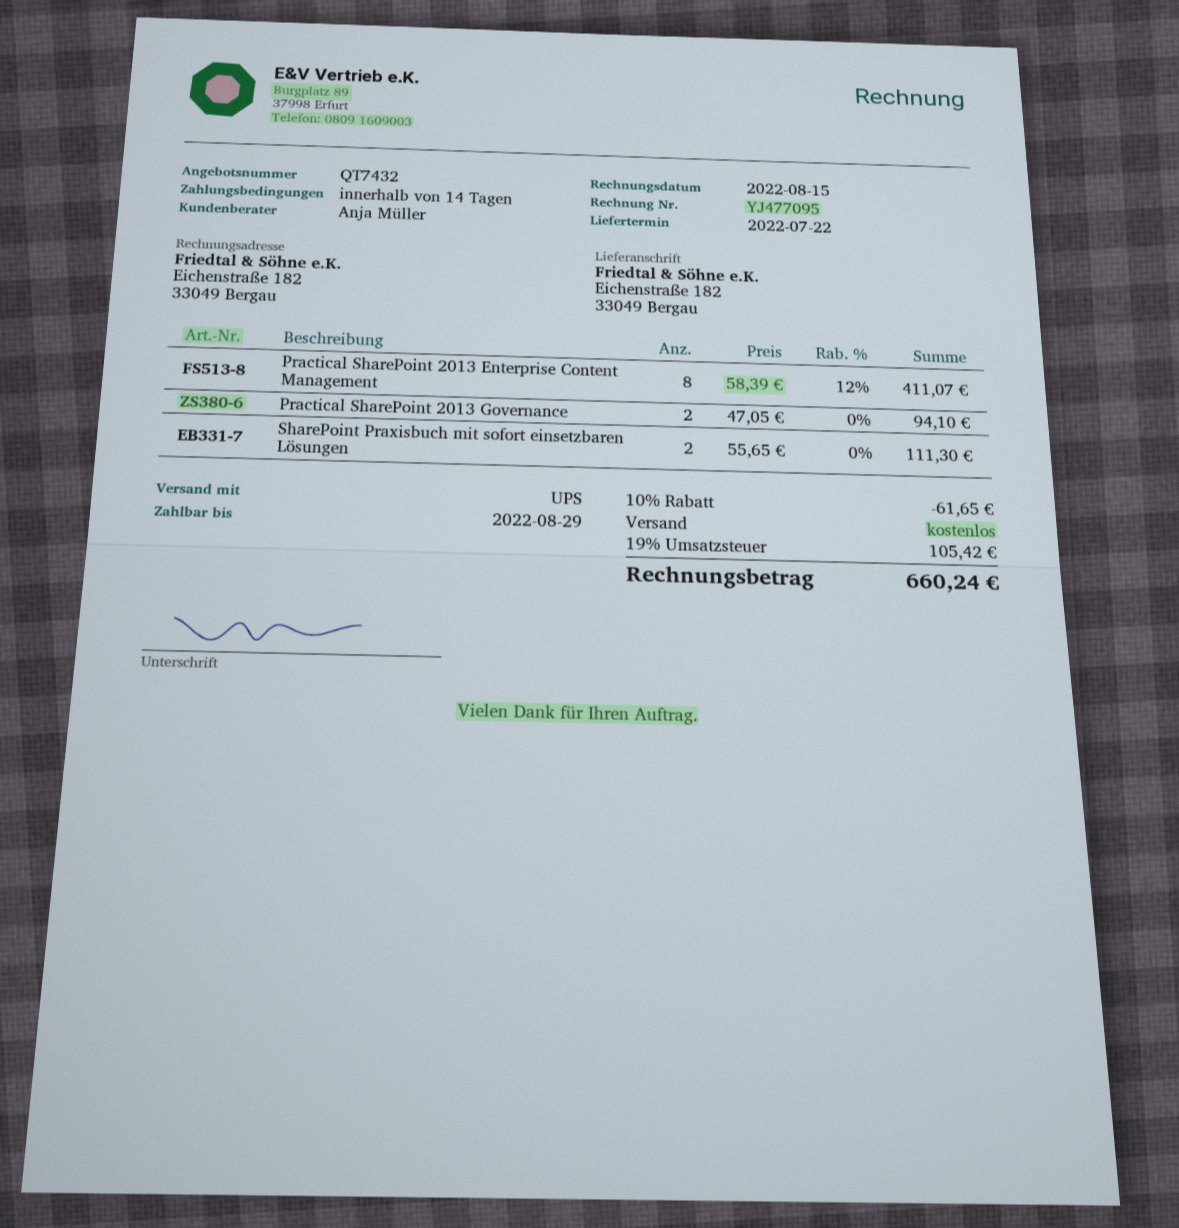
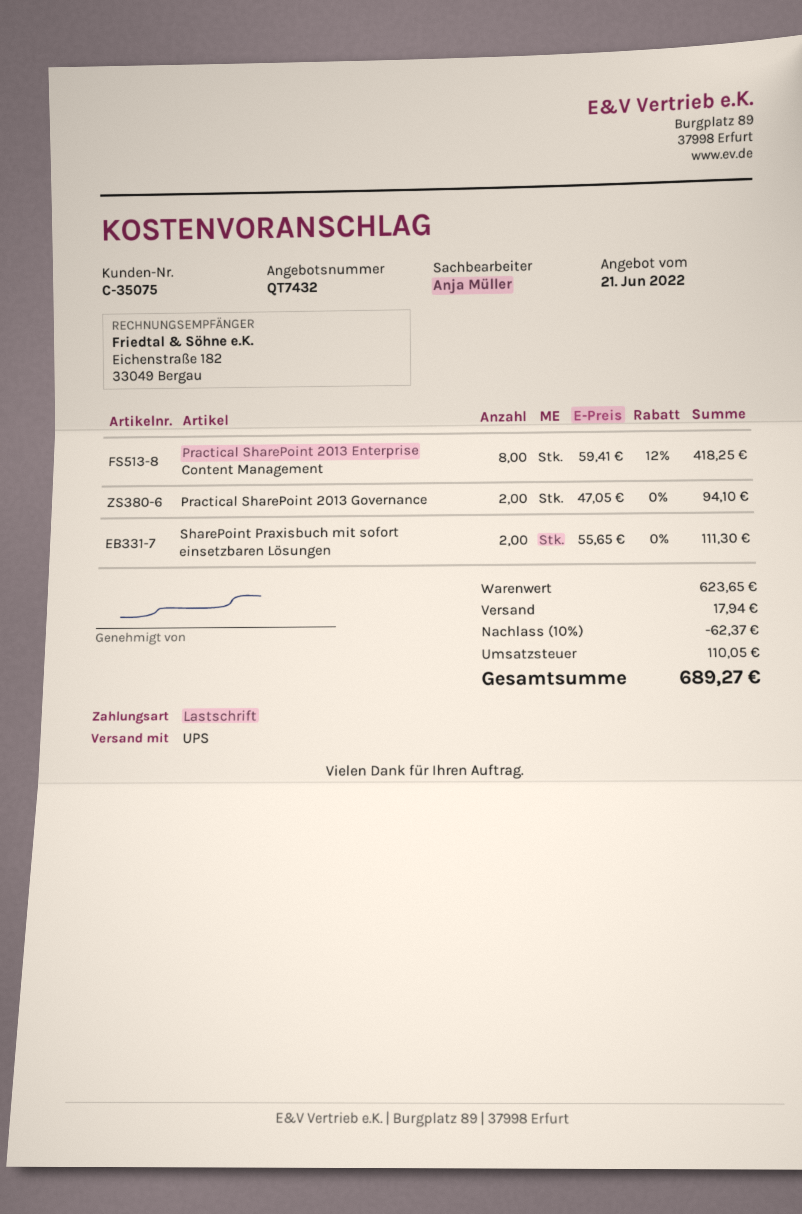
Practical SharePoint 2013 Enterprise Content Management: 8 x 58.39 - 12% = 411.07 -> 8 x 59.41 - 12% = 418.25
discount: 10% = 61.65 -> 10% = 62.37
shipping: 0.00 -> 17.94
tax: 105.42 -> 110.05
total: 660.24 -> 689.27

